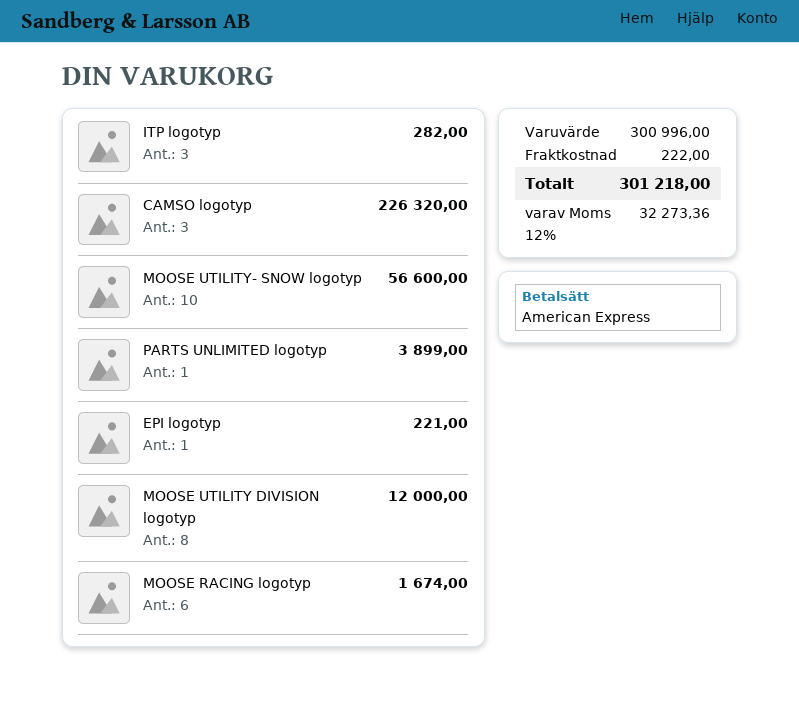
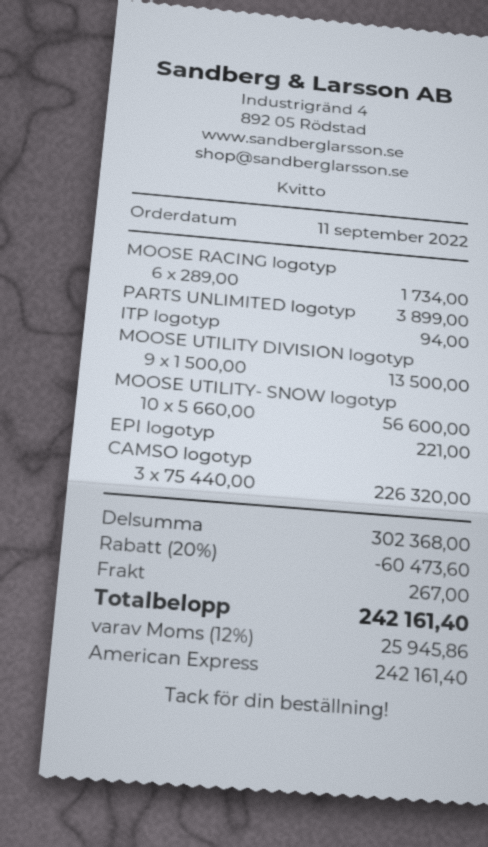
ITP logotyp: 3 for 282.00 -> 1 for 94.00
MOOSE UTILITY DIVISION logotyp: 8 for 12000.00 -> 9 for 13500.00
MOOSE RACING logotyp: 6 for 1674.00 -> 6 for 1734.00
subtotal: 300996.00 -> 302368.00
discount: none -> 20% = 60473.60
shipping: 222.00 -> 267.00
tax: 12% = 32273.36 -> 12% = 25945.86
total: 301218.00 -> 242161.40

